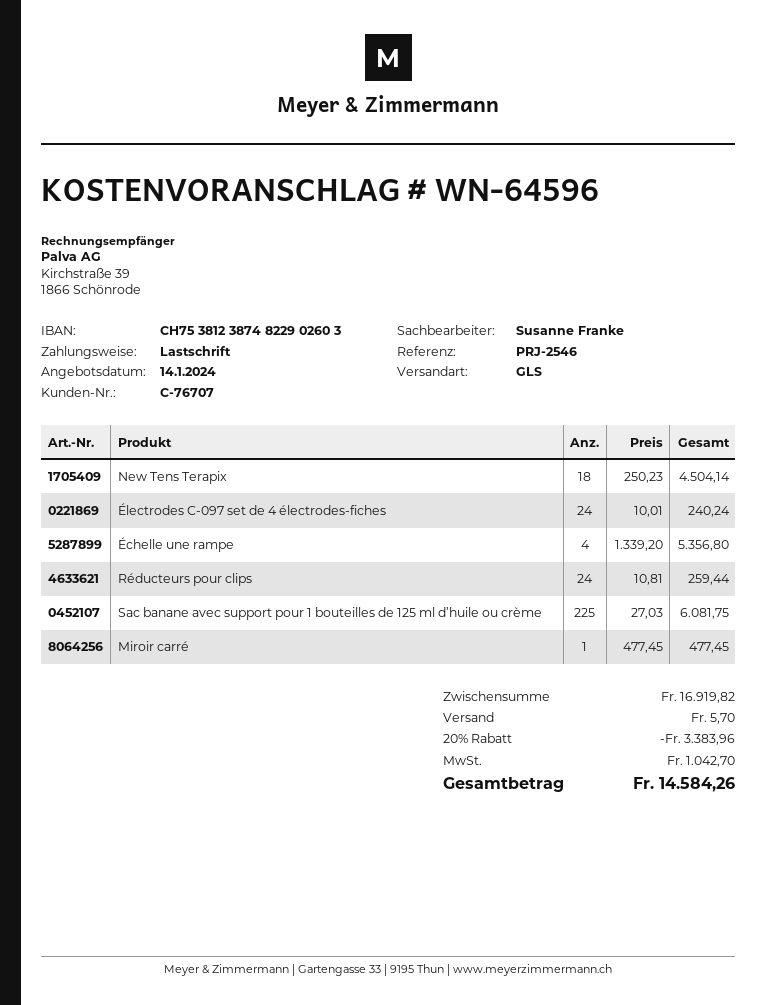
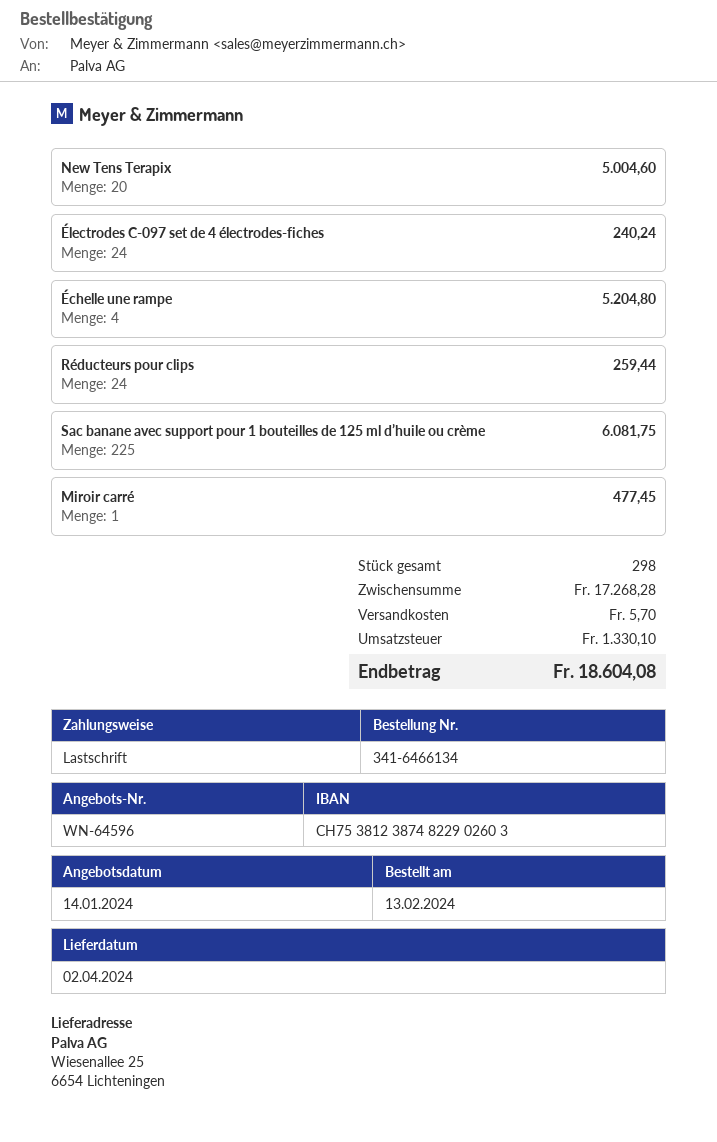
New Tens Terapix: 18 for 4504.14 -> 20 for 5004.60
Échelle une rampe: 4 for 5356.80 -> 4 for 5204.80
subtotal: 16919.82 -> 17268.28
discount: 20% = 3383.96 -> none
tax: 1042.70 -> 1330.10
total: 14584.26 -> 18604.08

